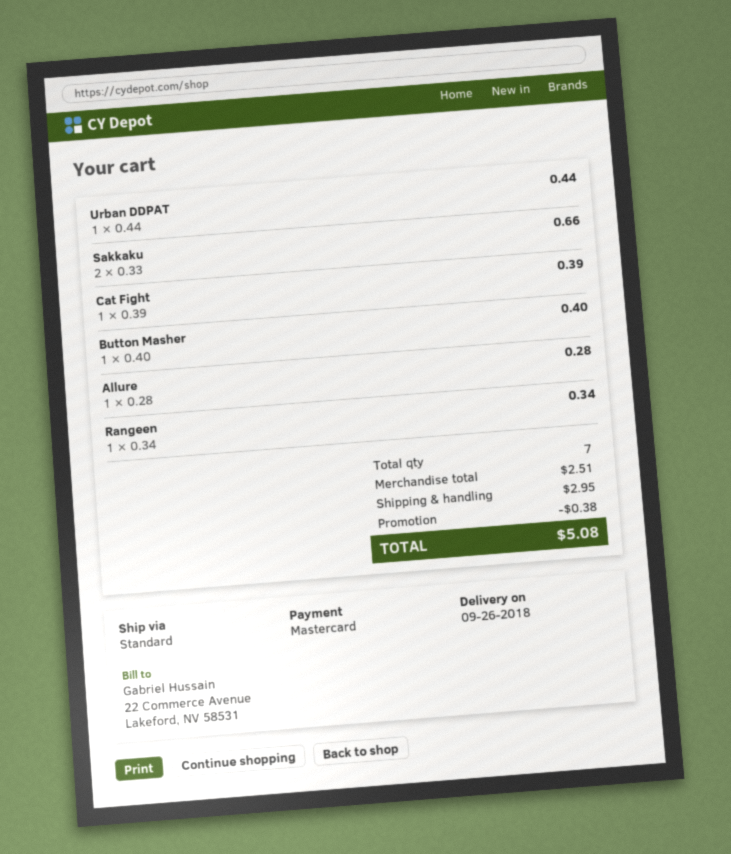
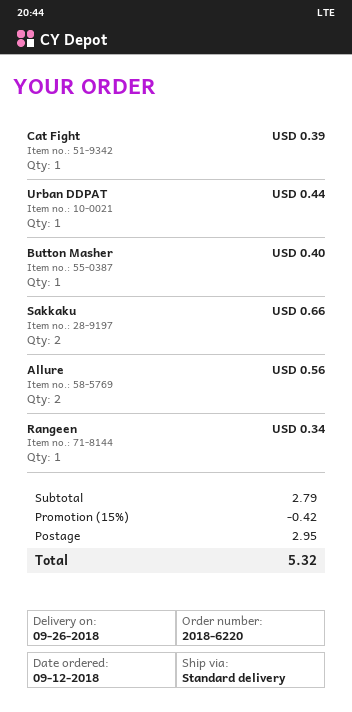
Allure: 1 for 0.28 -> 2 for 0.56
subtotal: 2.51 -> 2.79
discount: 0.38 -> 0.42
total: 5.08 -> 5.32

